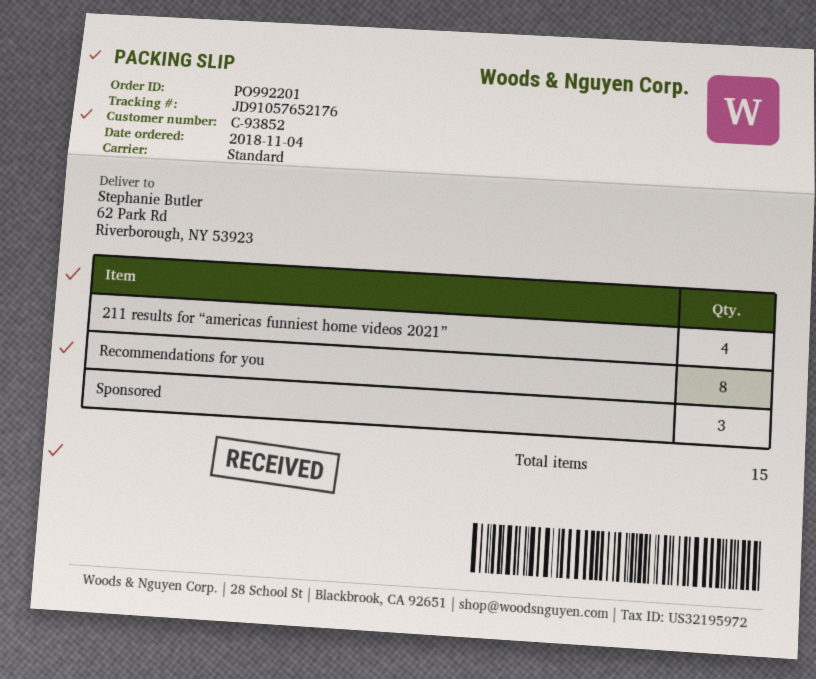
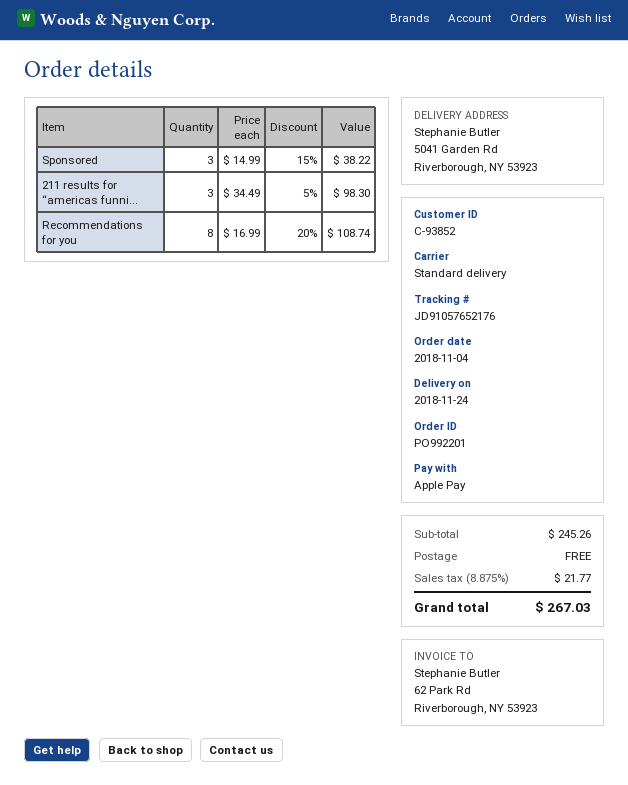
ship to: 62 Park Rd, Riverborough, NY 53923 -> 5041 Garden Rd, Riverborough, NY 53923
211 results for “americas funniest home videos 2021”: 4 -> 3

